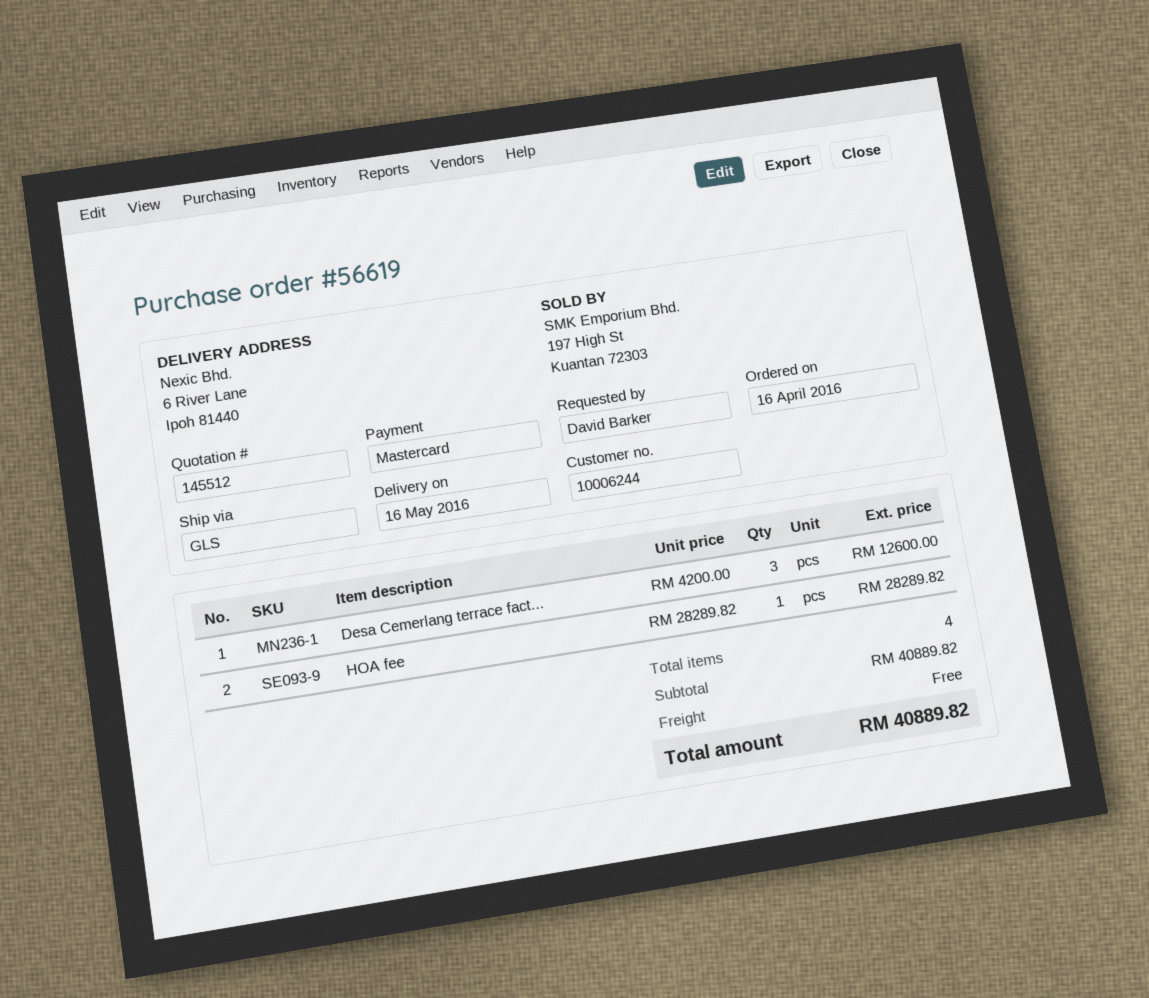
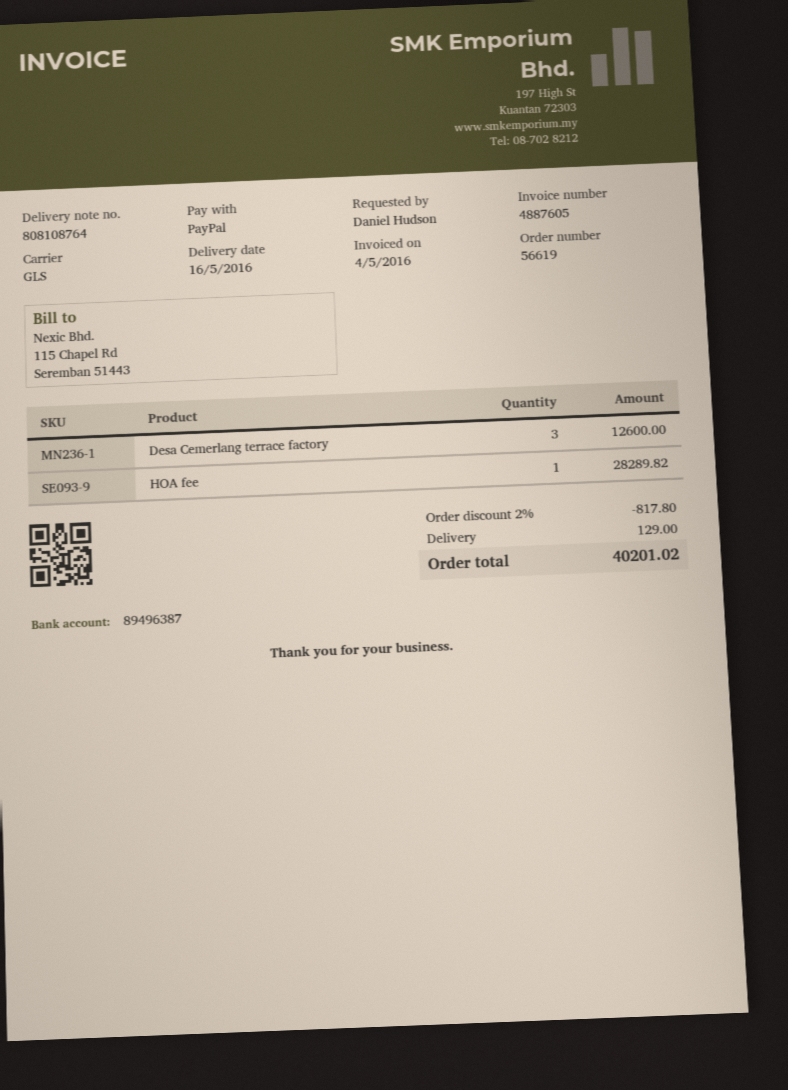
ordered by: David Barker -> Daniel Hudson
payment method: Mastercard -> PayPal
discount: none -> 2% = 817.80
shipping: 0.00 -> 129.00
total: 40889.82 -> 40201.02

